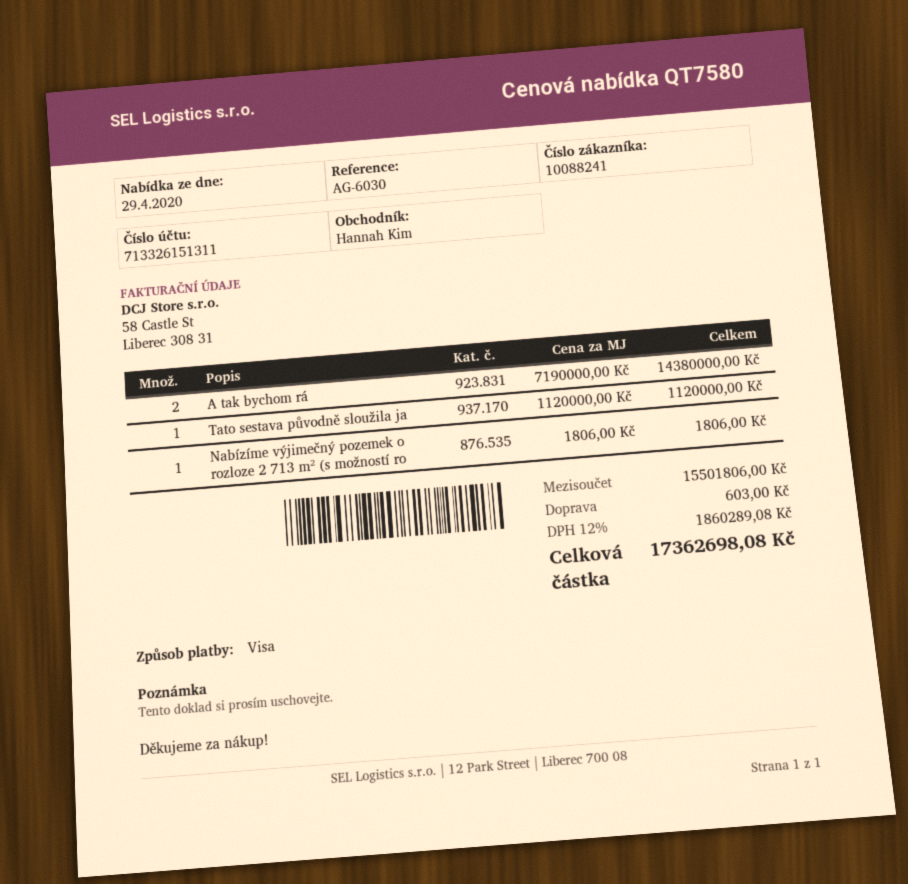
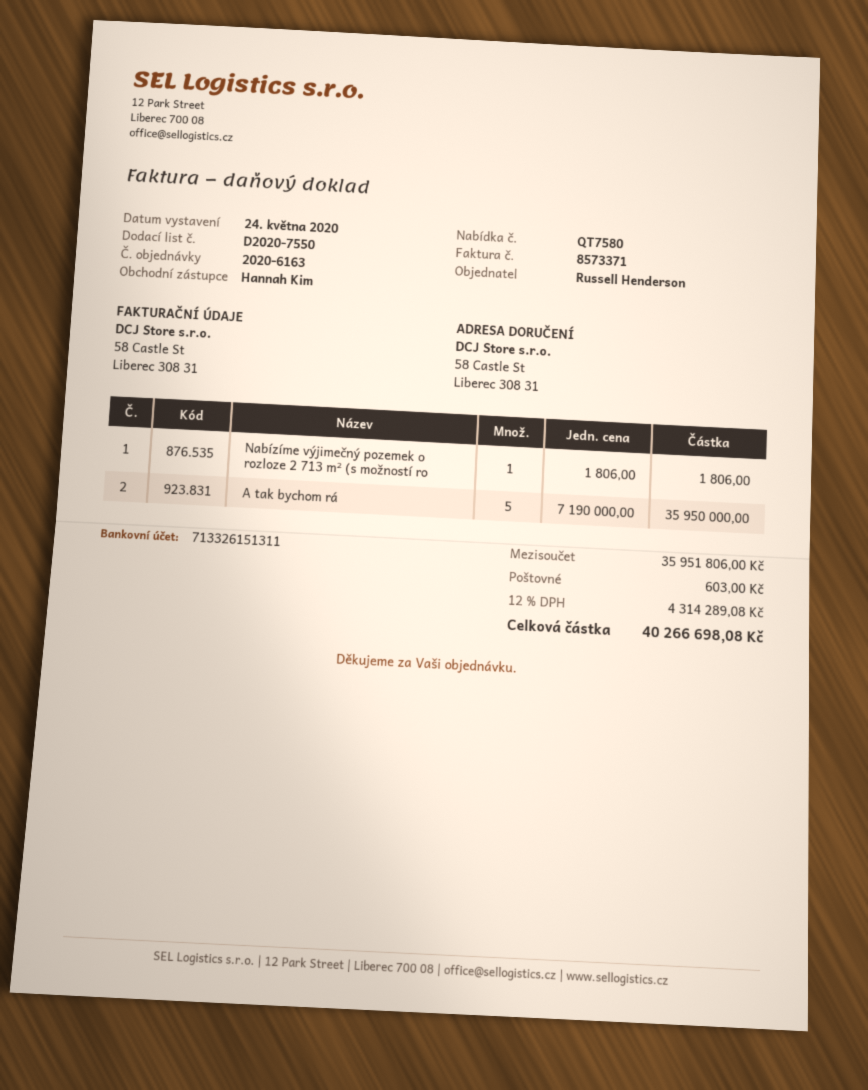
A tak bychom rá: 2 x 7190000.00 = 14380000.00 -> 5 x 7190000.00 = 35950000.00
Tato sestava původně sloužila ja: 1 x 1120000.00 = 1120000.00 -> none
subtotal: 15501806.00 -> 35951806.00
tax: 12% = 1860289.08 -> 12% = 4314289.08
total: 17362698.08 -> 40266698.08

